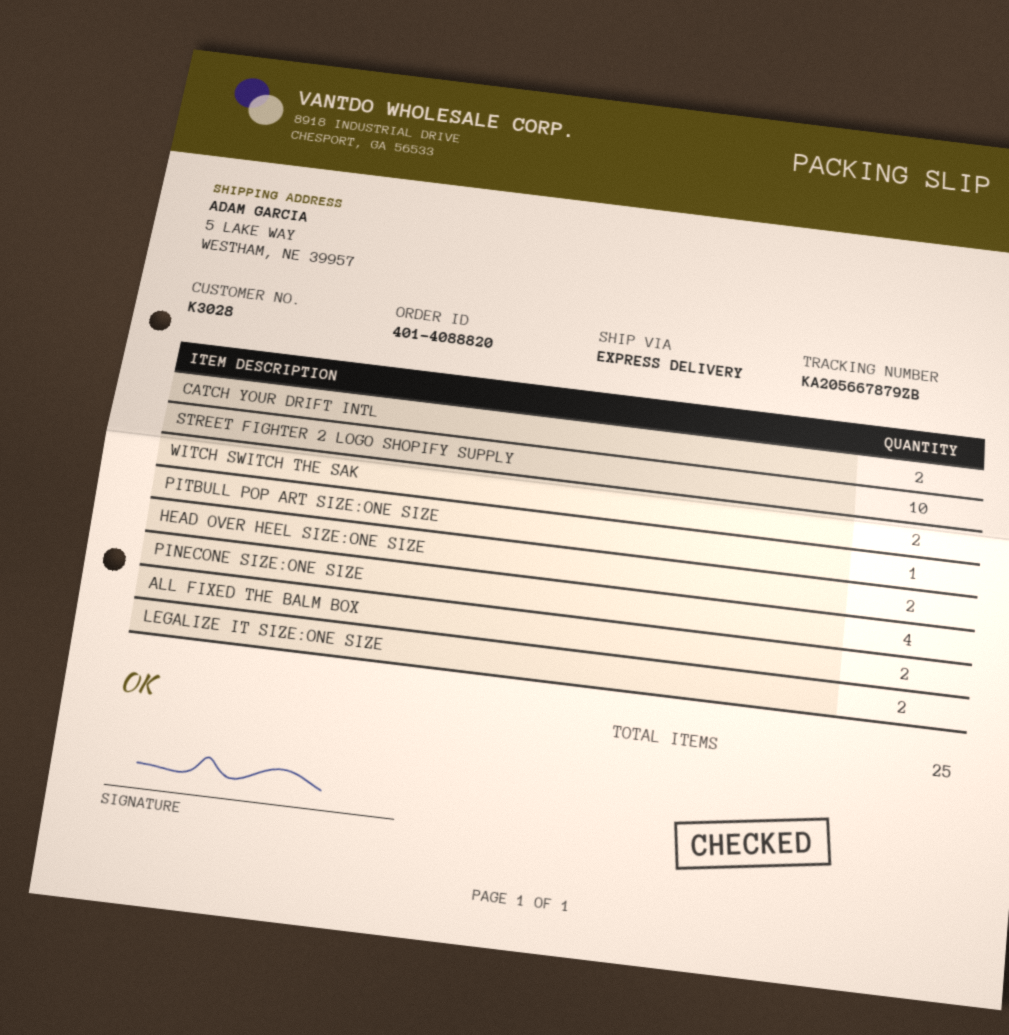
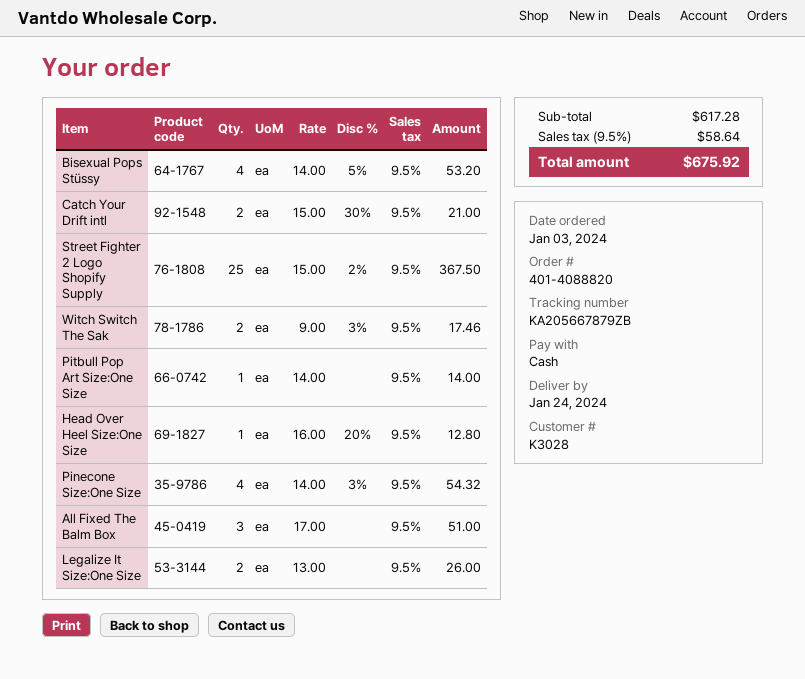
STREET FIGHTER 2 LOGO SHOPIFY SUPPLY: 10 -> 25
HEAD OVER HEEL SIZE:ONE SIZE: 2 -> 1
ALL FIXED THE BALM BOX: 2 -> 3
Bisexual Pops Stüssy: none -> 4

